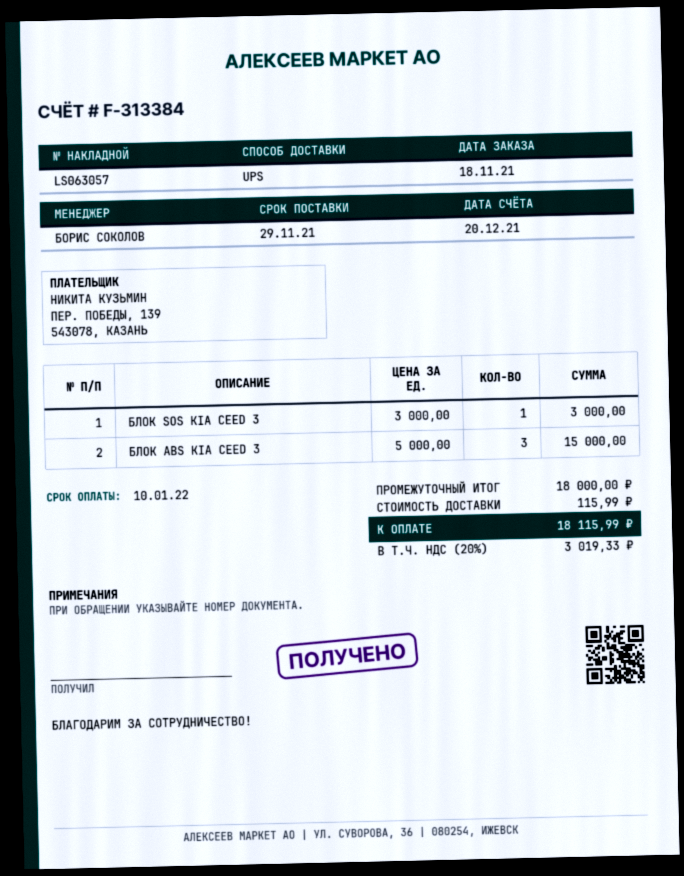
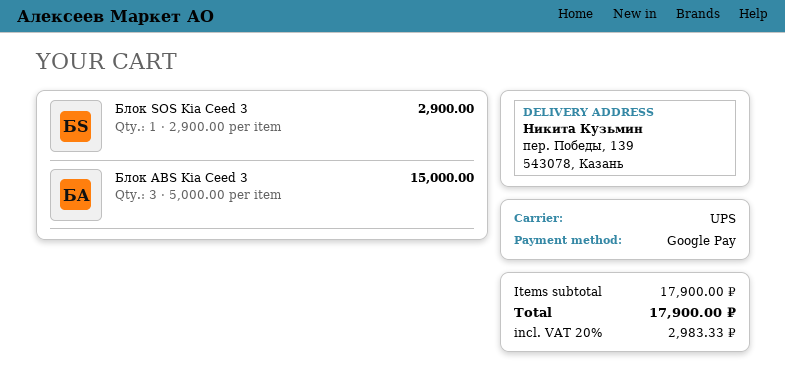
БЛОК SOS KIA CEED 3: 1 x 3000.00 = 3000.00 -> 1 x 2900.00 = 2900.00
subtotal: 18000.00 -> 17900.00
shipping: 115.99 -> none
tax: 20% = 3019.33 -> 20% = 2983.33
total: 18115.99 -> 17900.00

